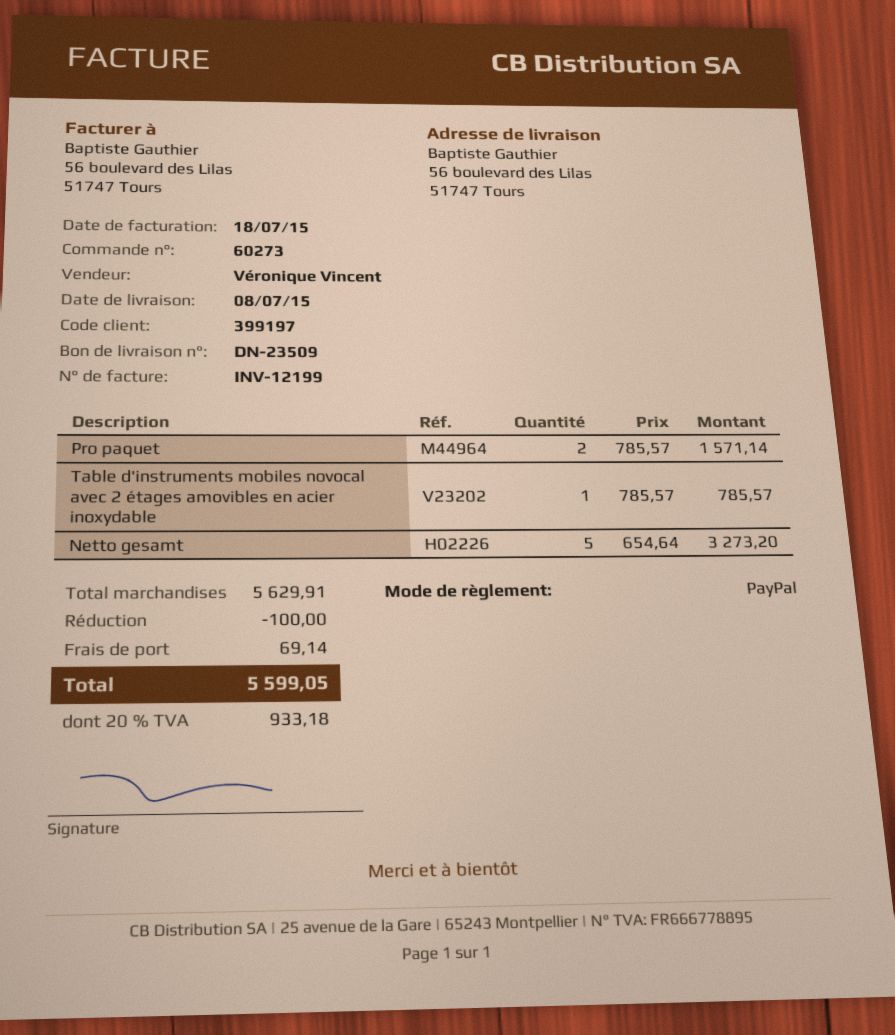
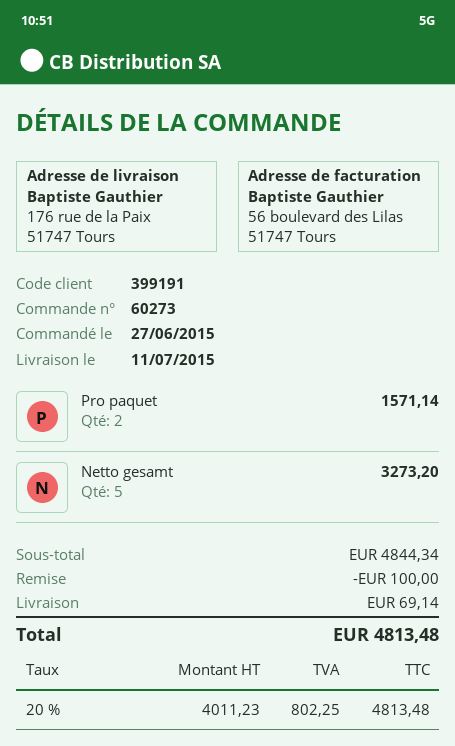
delivery date: 2015-07-08 -> 2015-07-11
customer number: 399197 -> 399191
ship to: 56 boulevard des Lilas, 51747 Tours -> 176 rue de la Paix, 51747 Tours
Table d'instruments mobiles novocal avec 2 étages amovibles en acier inoxydable: 1 for 785.57 -> none
subtotal: 5629.91 -> 4844.34
tax: 20% = 933.18 -> 20% = 802.25
total: 5599.05 -> 4813.48

